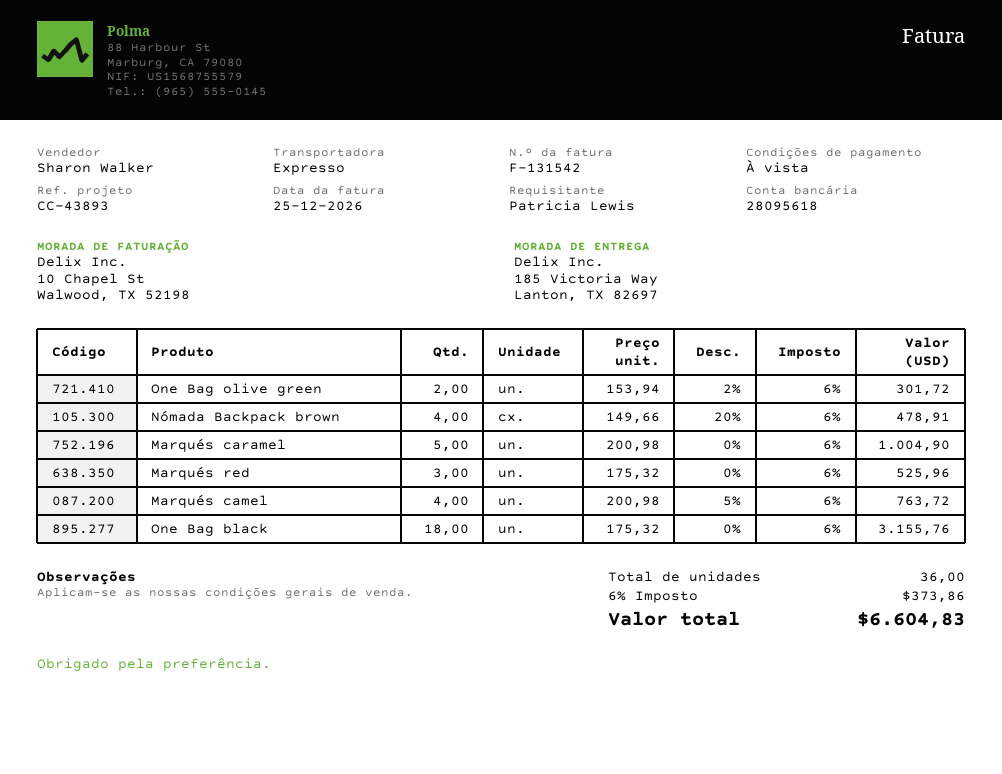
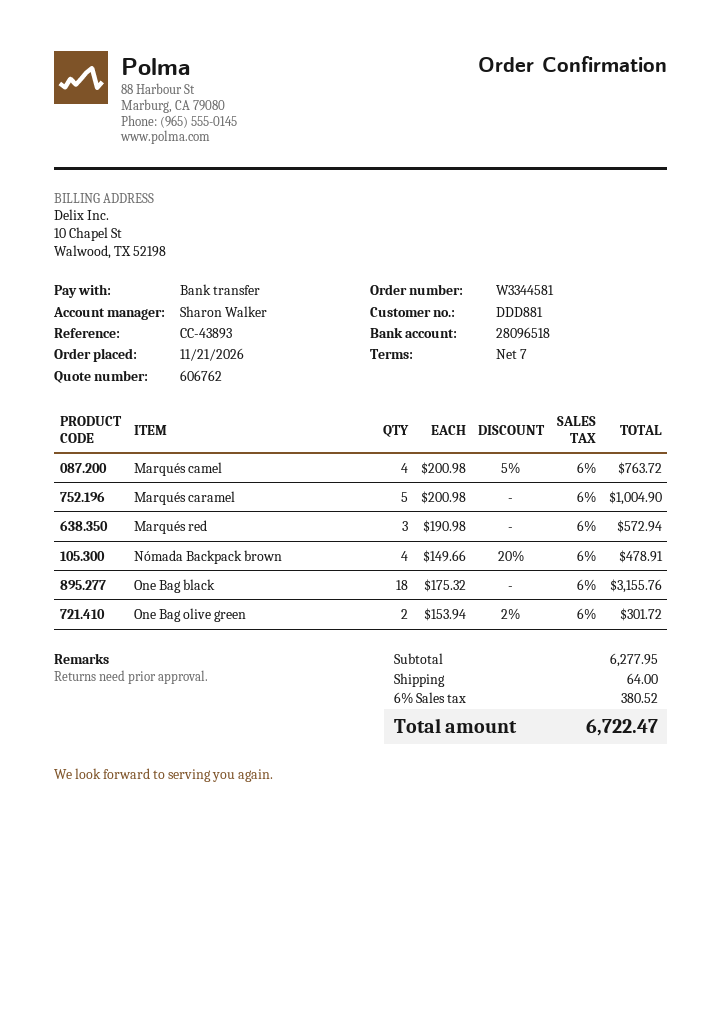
payment terms: on receipt -> 7 days
bank account: 28095618 -> 28096518
Marqués red: 3 x 175.32 = 525.96 -> 3 x 190.98 = 572.94
shipping: none -> 64.00
tax: 6% = 373.86 -> 6% = 380.52
total: 6604.83 -> 6722.47

